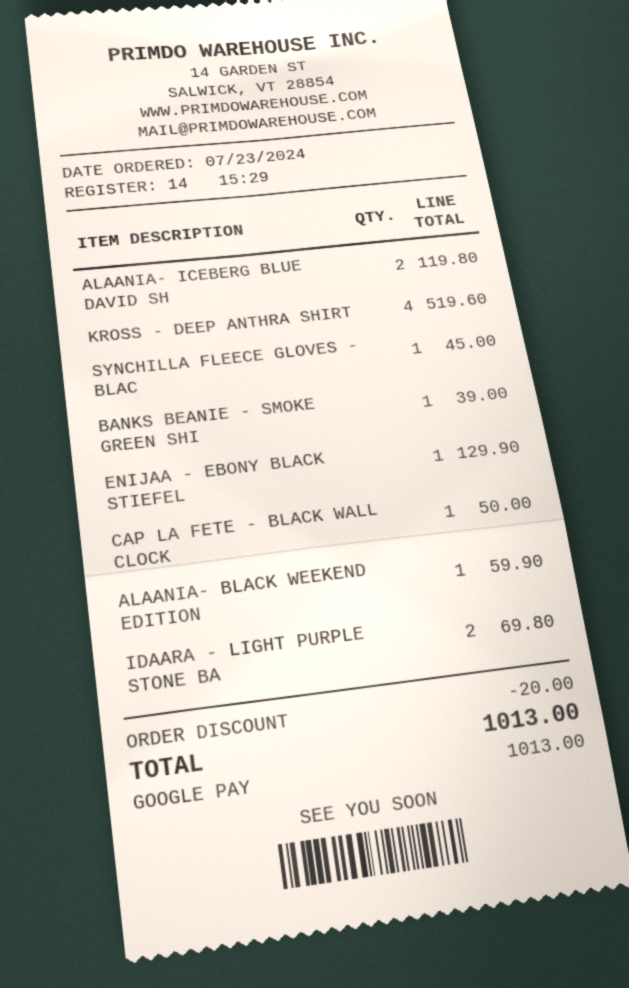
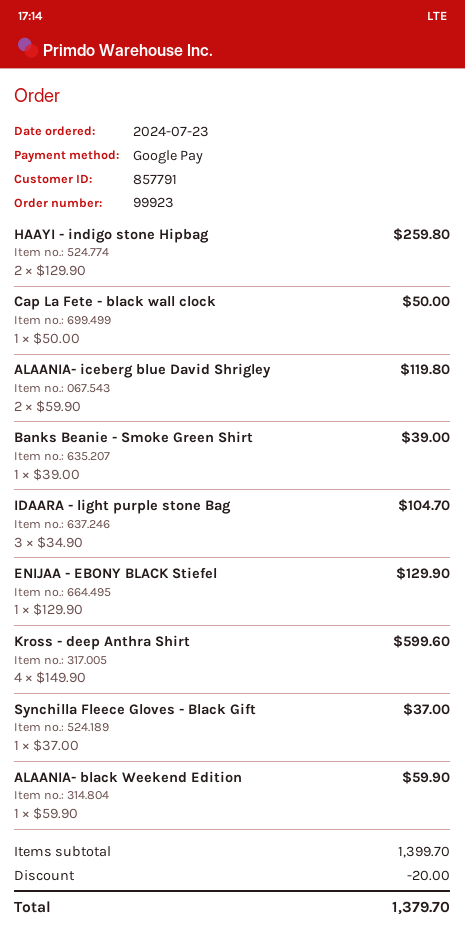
KROSS - DEEP ANTHRA SHIRT: 4 for 519.60 -> 4 for 599.60
SYNCHILLA FLEECE GLOVES - BLAC: 1 for 45.00 -> 1 for 37.00
IDAARA - LIGHT PURPLE STONE BA: 2 for 69.80 -> 3 for 104.70
HAAYI - indigo stone Hipbag: none -> 2 for 259.80
total: 1013.00 -> 1379.70

